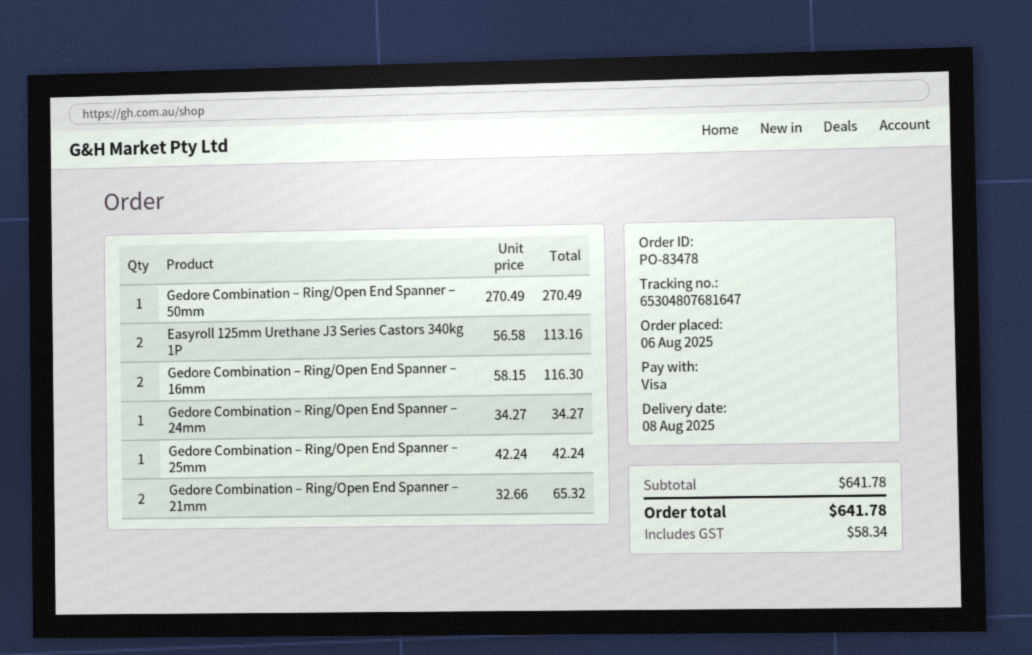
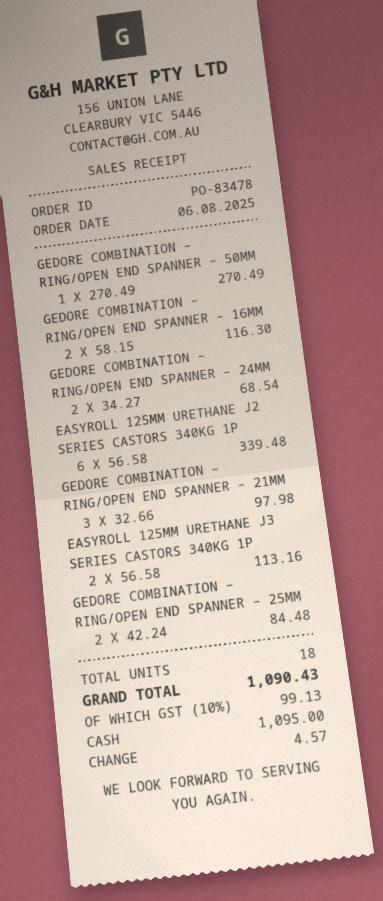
payment method: Visa -> cash
Gedore Combination – Ring/Open End Spanner – 24mm: 1 x 34.27 = 34.27 -> 2 x 34.27 = 68.54
Gedore Combination – Ring/Open End Spanner – 25mm: 1 x 42.24 = 42.24 -> 2 x 42.24 = 84.48
Gedore Combination – Ring/Open End Spanner – 21mm: 2 x 32.66 = 65.32 -> 3 x 32.66 = 97.98
EASYROLL 125MM URETHANE J2 SERIES CASTORS 340KG 1P: none -> 6 x 56.58 = 339.48
tax: 58.34 -> 99.13
total: 641.78 -> 1090.43

